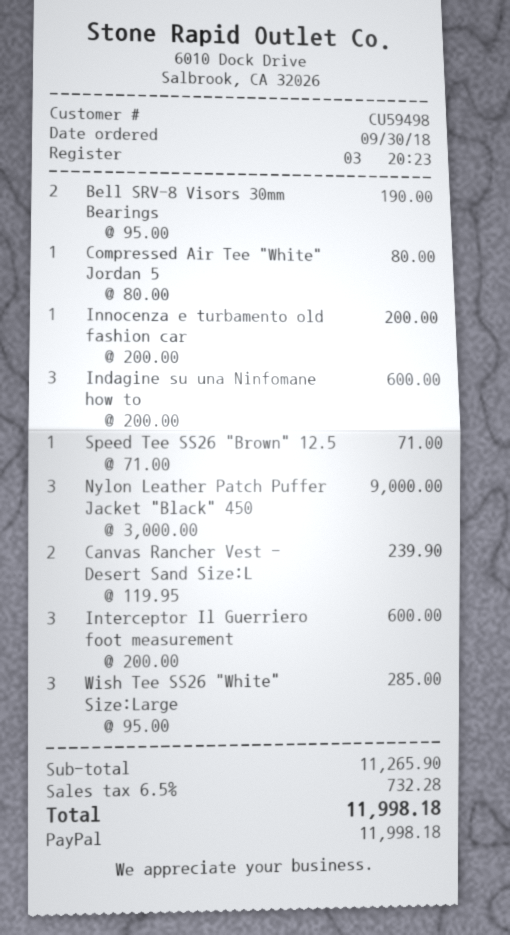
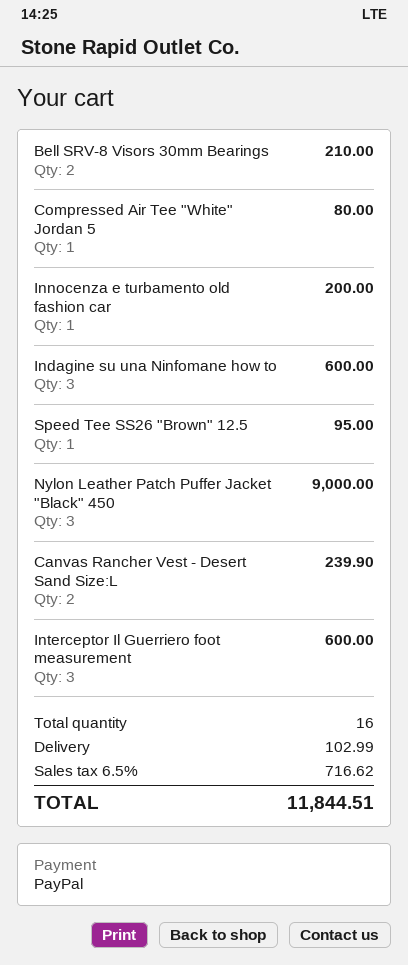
Bell SRV-8 Visors 30mm Bearings: 2 for 190.00 -> 2 for 210.00
Speed Tee SS26 "Brown" 12.5: 1 for 71.00 -> 1 for 95.00
Wish Tee SS26 "White" Size:Large: 3 for 285.00 -> none
shipping: none -> 102.99
tax: 6.5% = 732.28 -> 6.5% = 716.62
total: 11998.18 -> 11844.51

